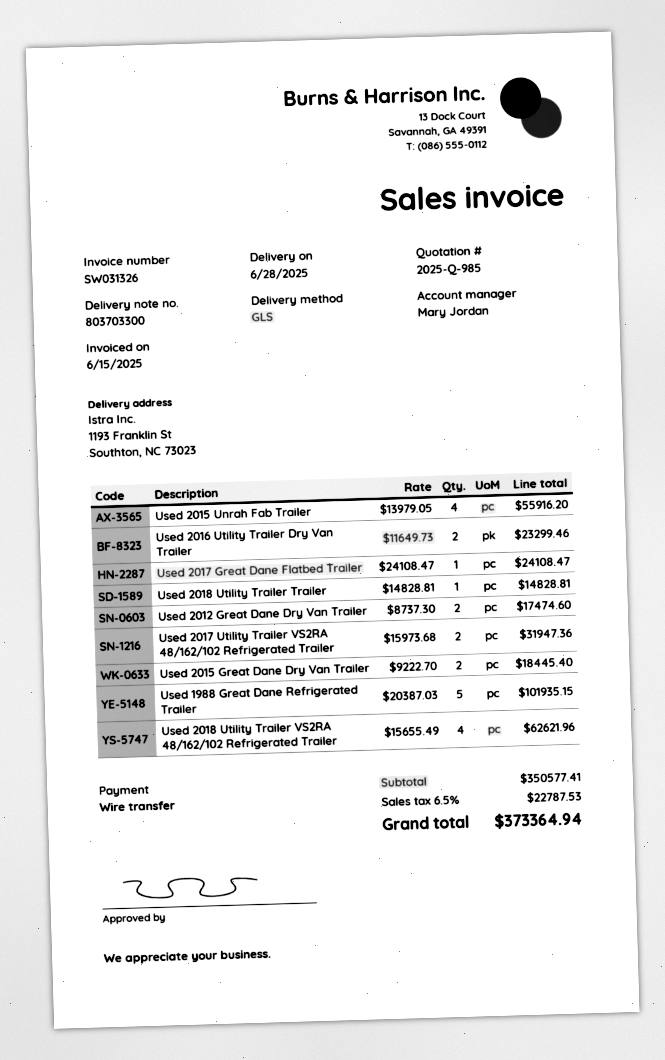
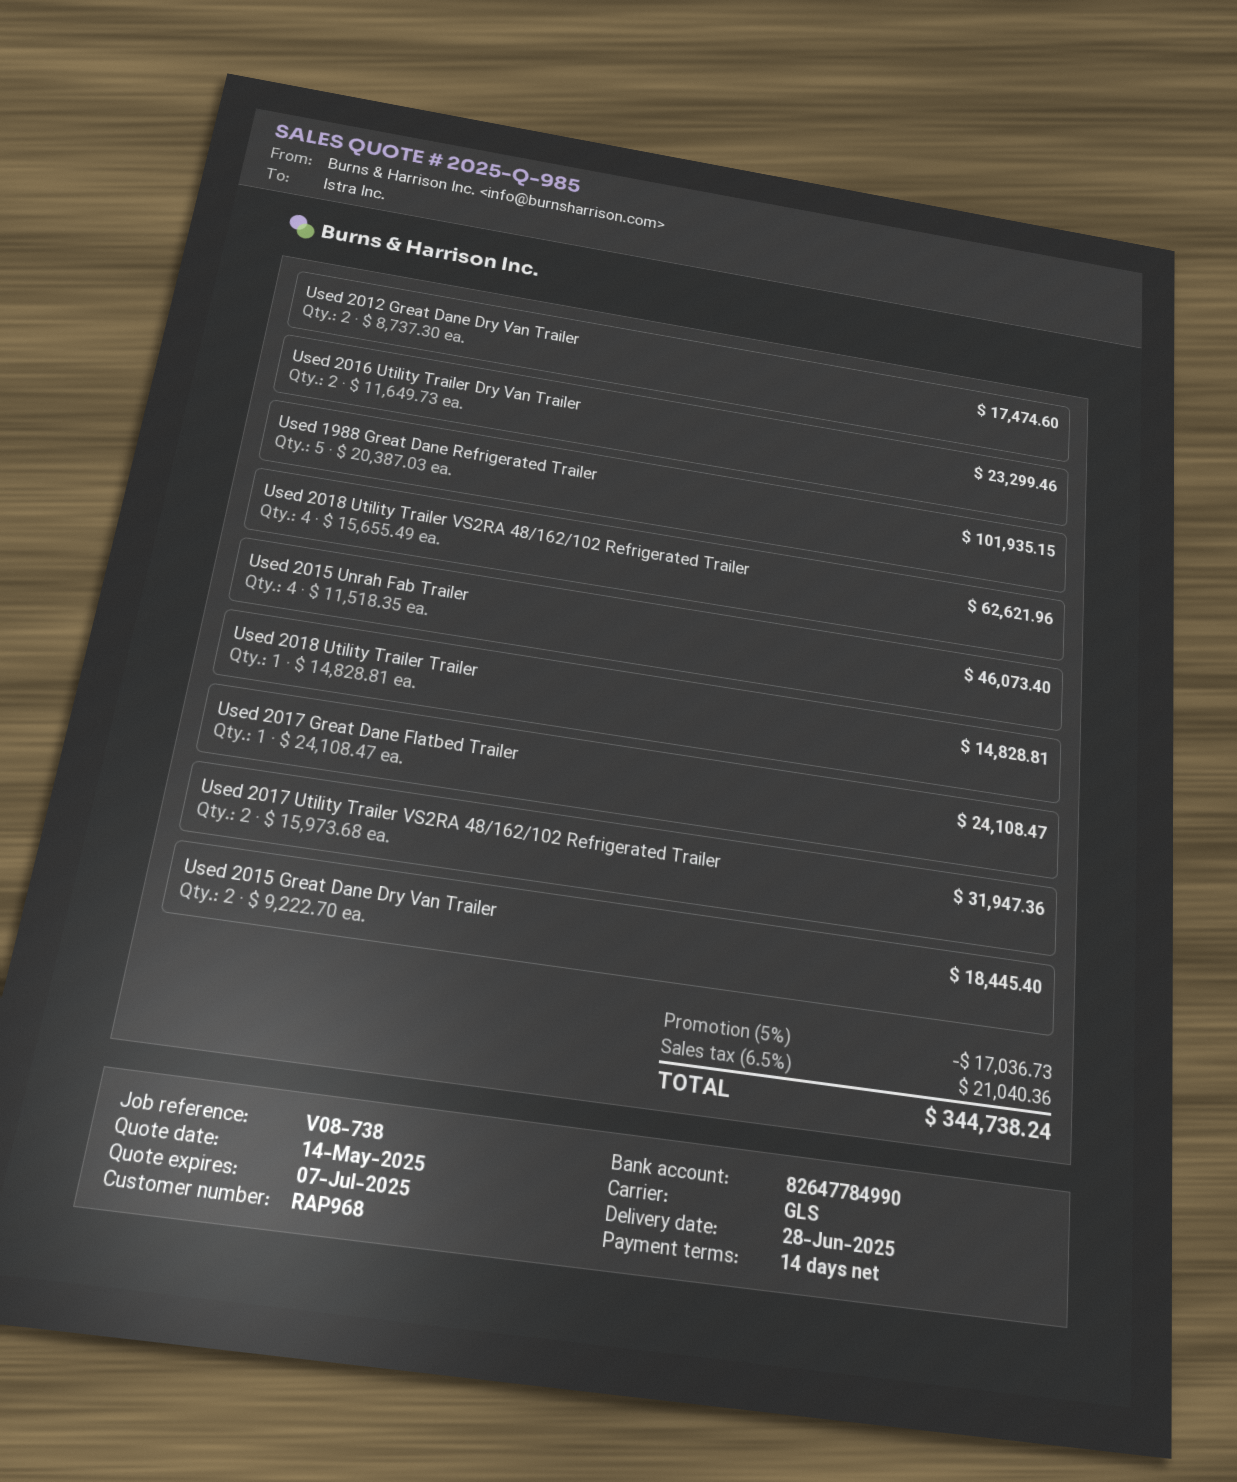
Used 2015 Unrah Fab Trailer: 4 x 13979.05 = 55916.20 -> 4 x 11518.35 = 46073.40
discount: none -> 5% = 17036.73
tax: 6.5% = 22787.53 -> 6.5% = 21040.36
total: 373364.94 -> 344738.24

